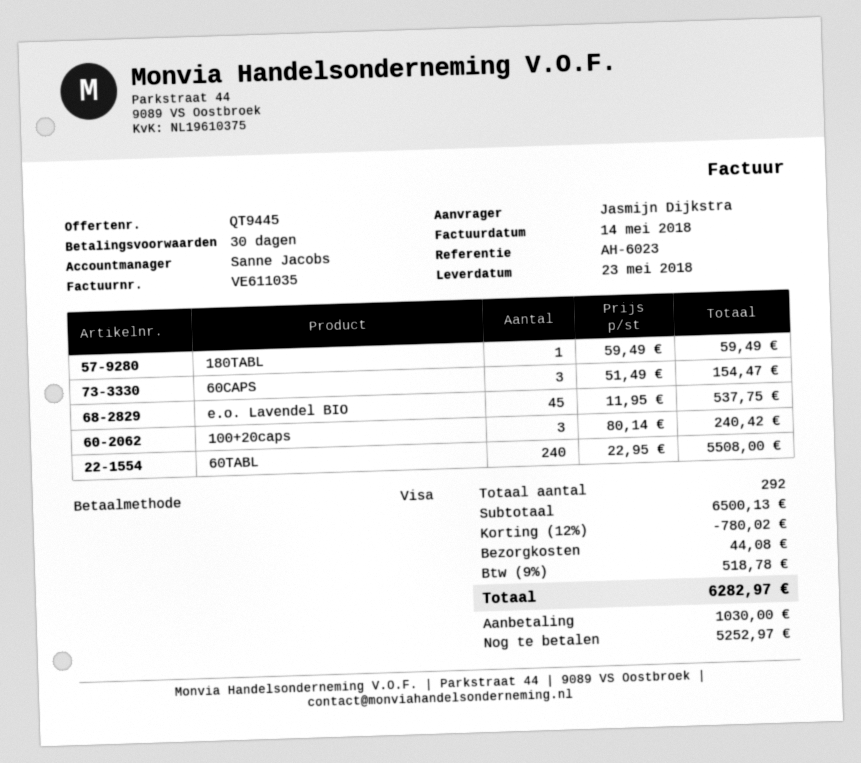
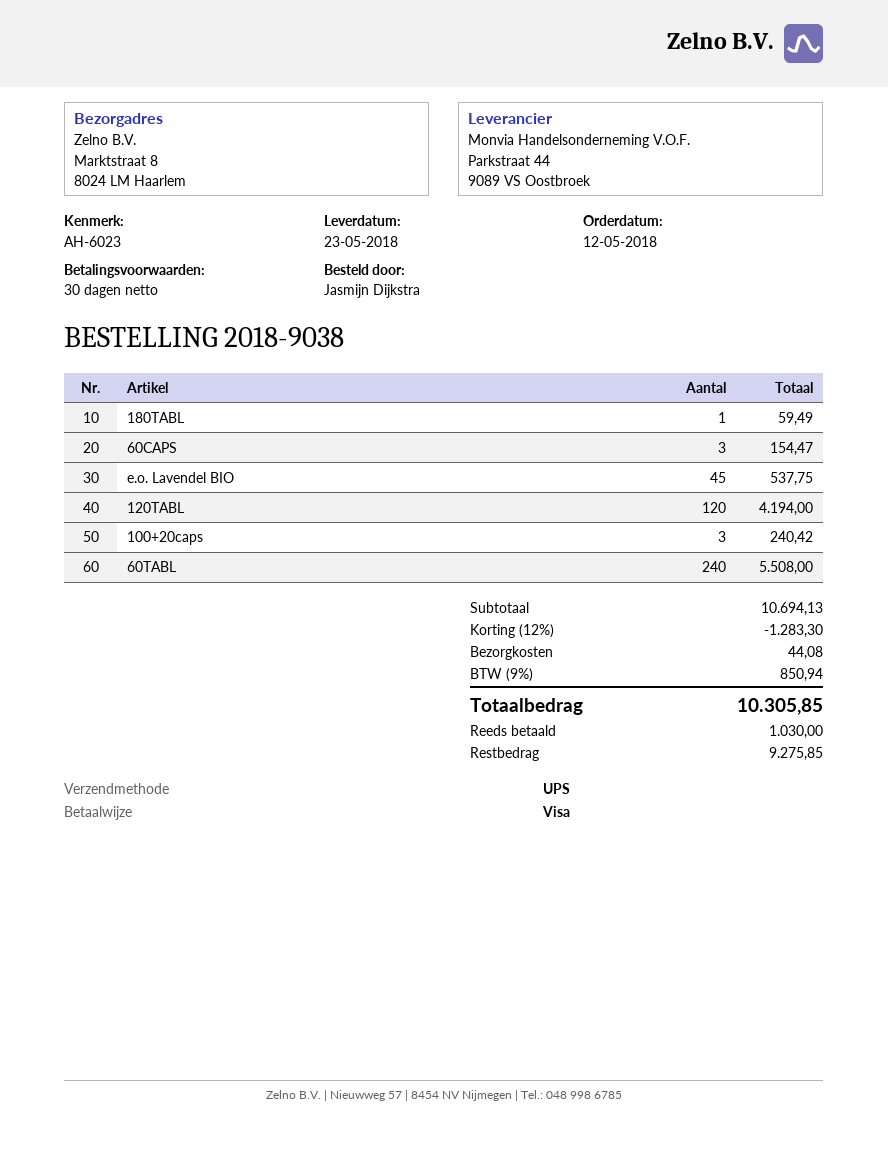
120TABL: none -> 120 for 4194.00
subtotal: 6500.13 -> 10694.13
discount: 12% = 780.02 -> 12% = 1283.30
tax: 9% = 518.78 -> 9% = 850.94
total: 6282.97 -> 10305.85
balance: 5252.97 -> 9275.85

